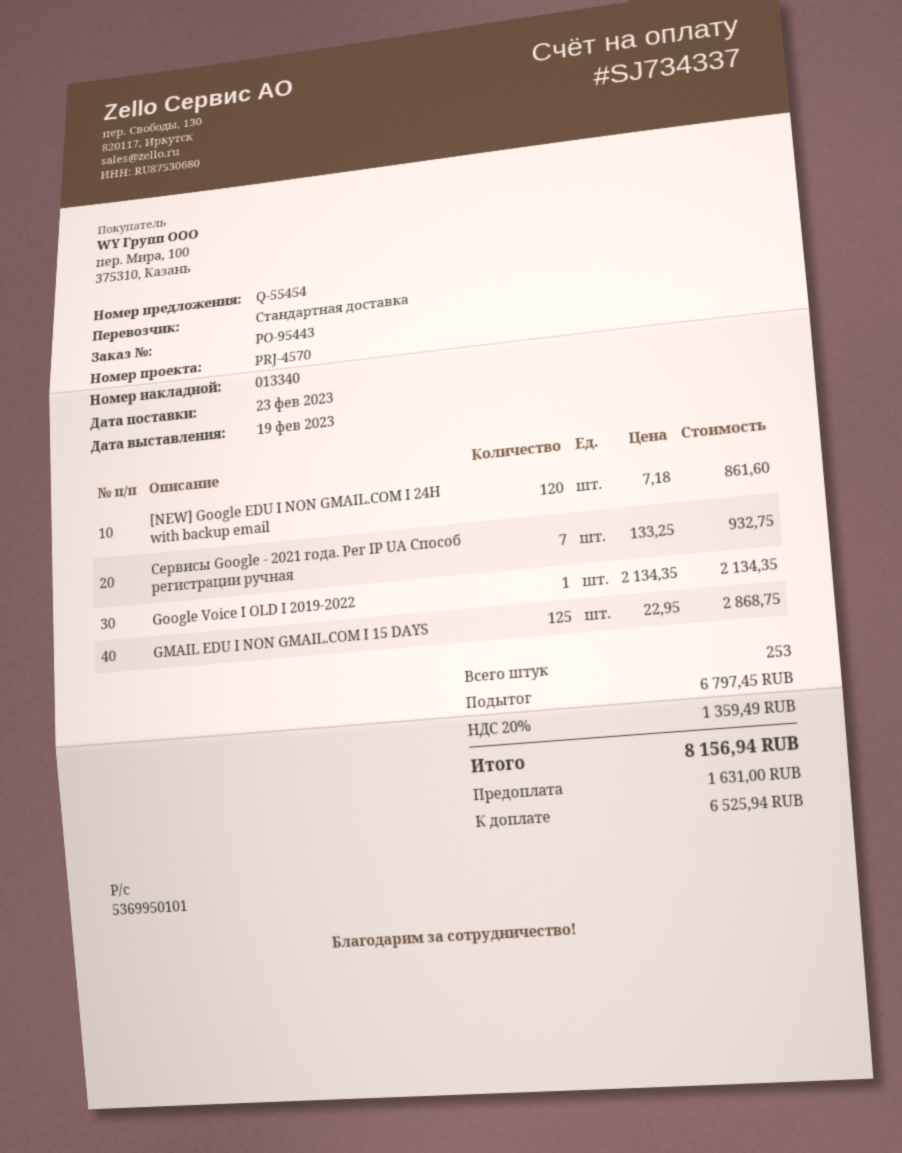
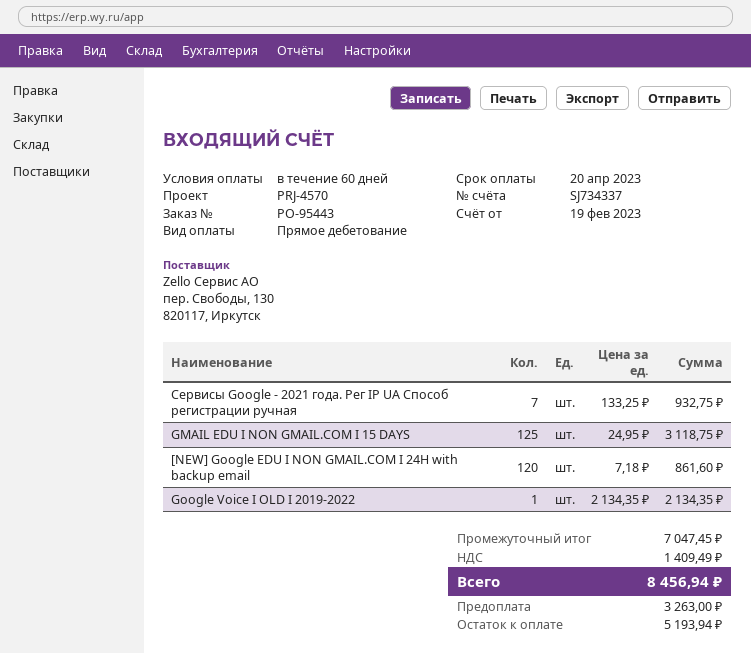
GMAIL EDU I NON GMAIL.COM I 15 DAYS: 125 x 22.95 = 2868.75 -> 125 x 24.95 = 3118.75
subtotal: 6797.45 -> 7047.45
tax: 1359.49 -> 1409.49
total: 8156.94 -> 8456.94
deposit: 1631.00 -> 3263.00
balance: 6525.94 -> 5193.94

